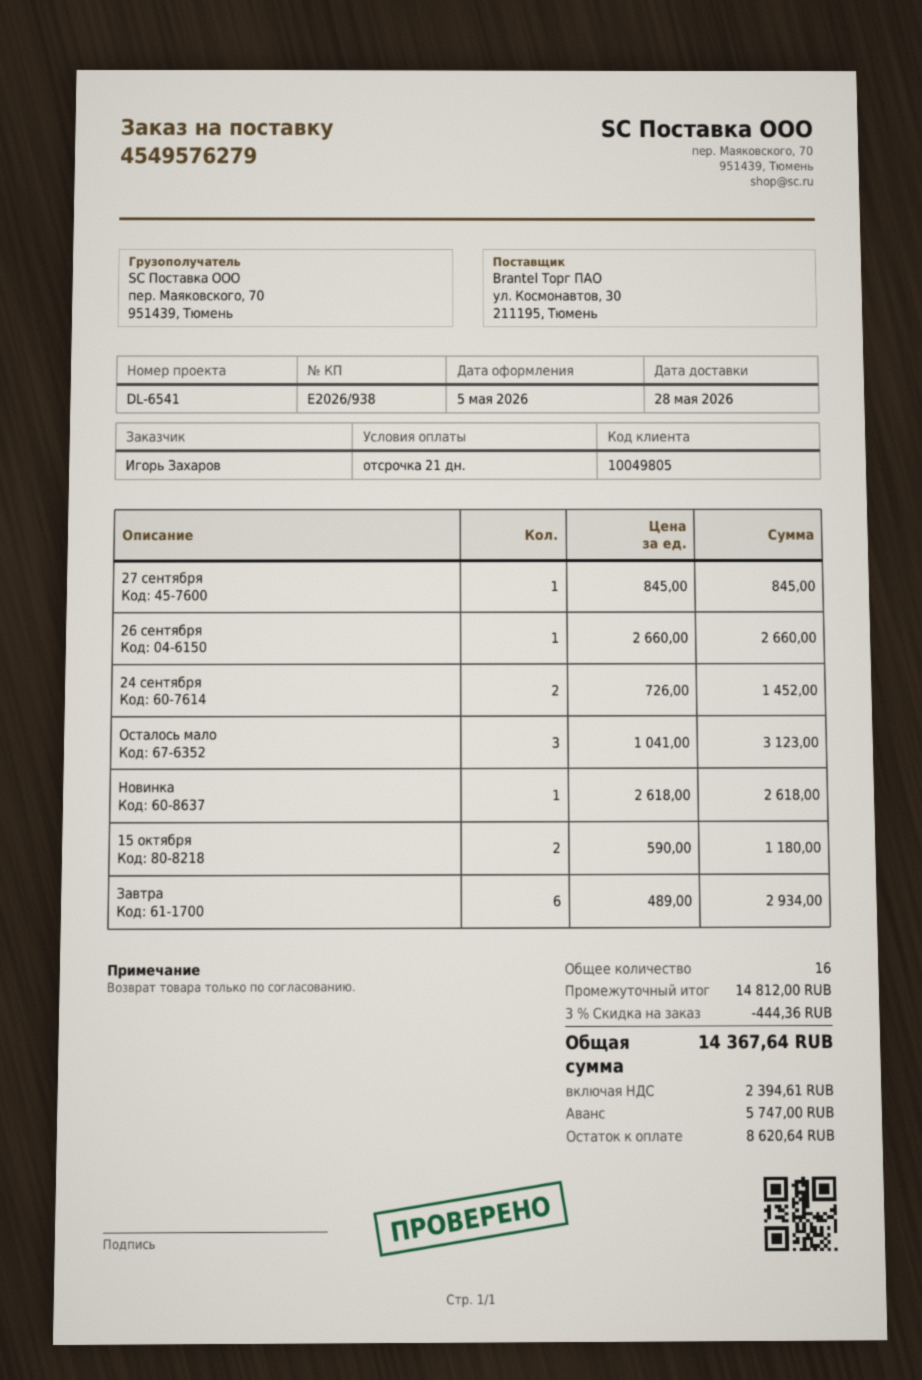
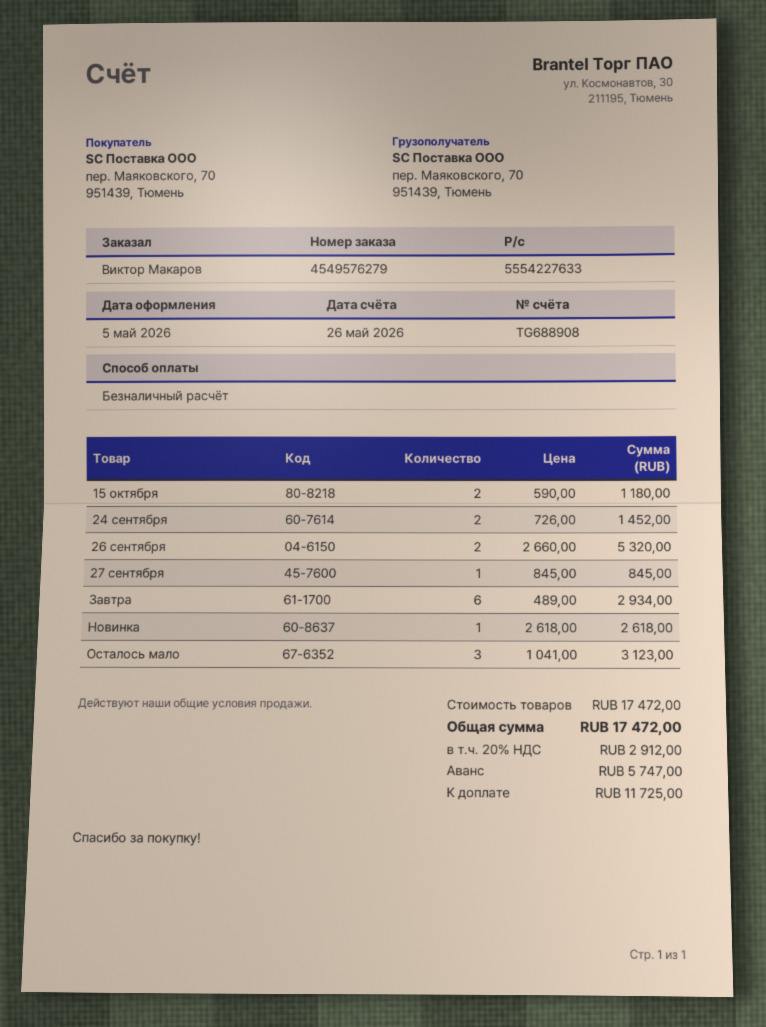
ordered by: Игорь Захаров -> Виктор Макаров
26 сентября: 1 x 2660.00 = 2660.00 -> 2 x 2660.00 = 5320.00
subtotal: 14812.00 -> 17472.00
discount: 3% = 444.36 -> none
tax: 2394.61 -> 2912.00
total: 14367.64 -> 17472.00
balance: 8620.64 -> 11725.00

